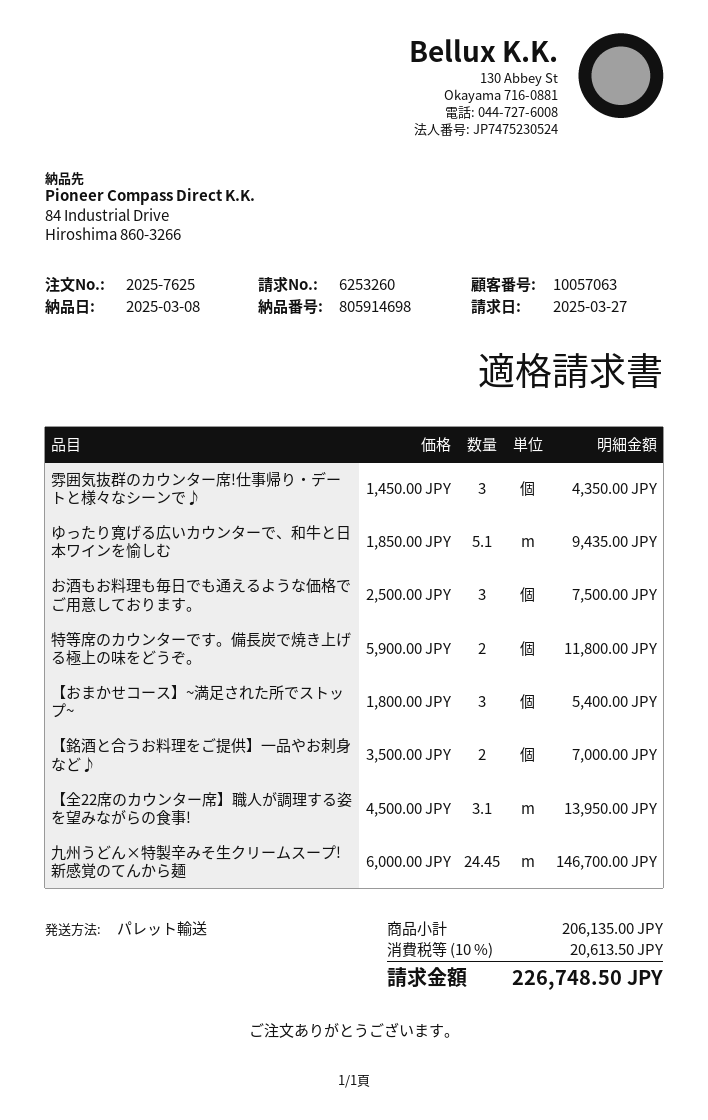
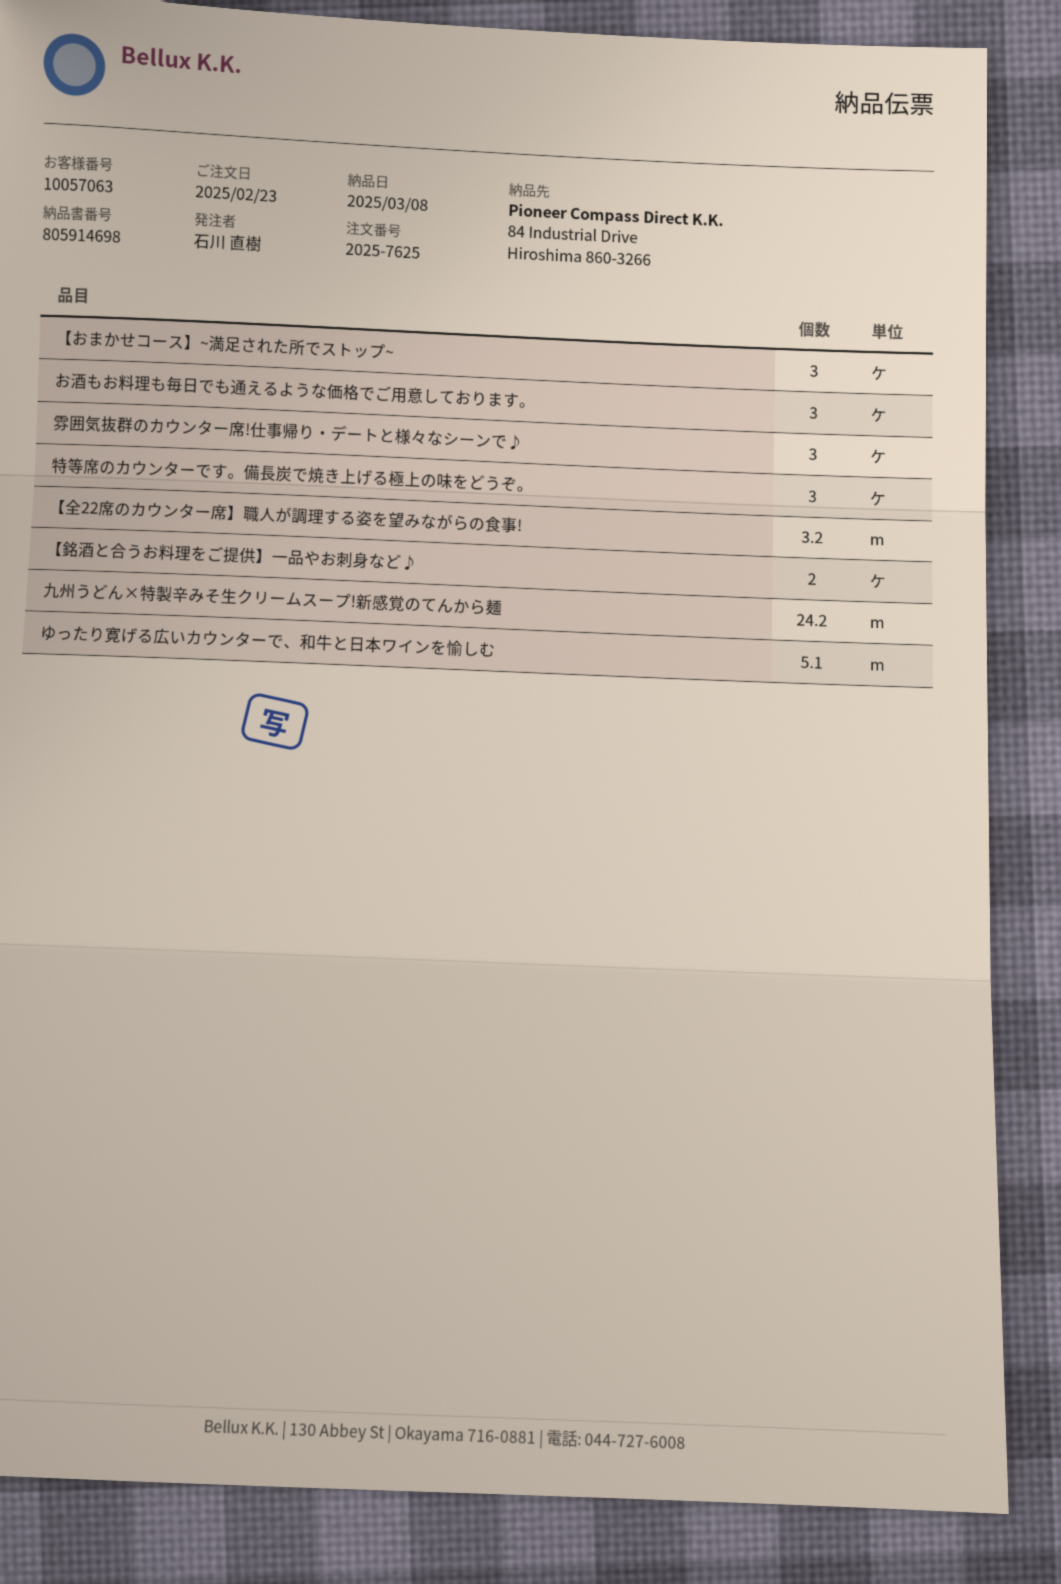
特等席のカウンターです。備長炭で焼き上げる極上の味をどうぞ。: 2 -> 3
【全22席のカウンター席】職人が調理する姿を望みながらの食事!: 3.1 -> 3.2
九州うどん×特製辛みそ生クリームスープ!新感覚のてんから麺: 24.45 -> 24.2

